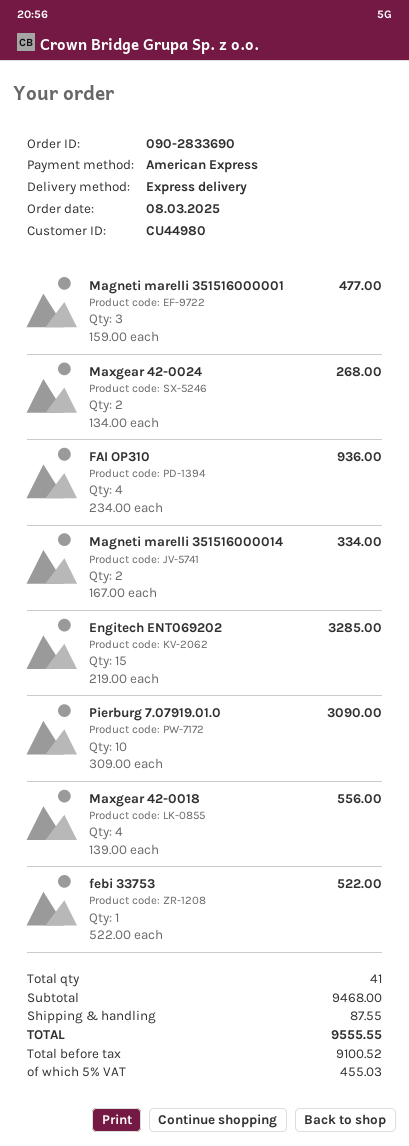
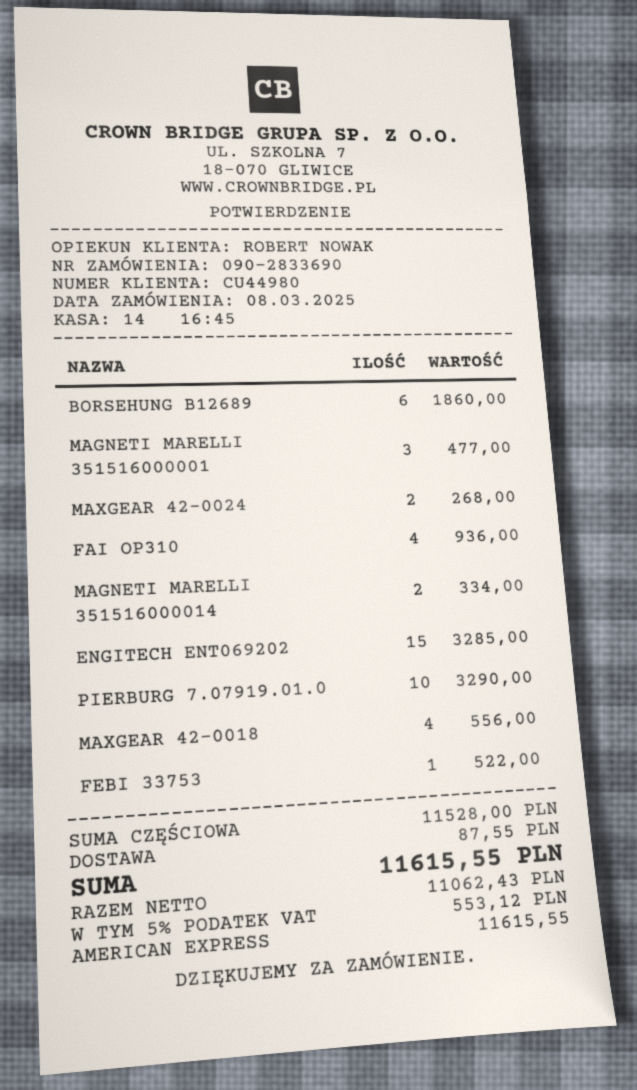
Pierburg 7.07919.01.0: 10 for 3090.00 -> 10 for 3290.00
BORSEHUNG B12689: none -> 6 for 1860.00
subtotal: 9468.00 -> 11528.00
net: 9100.52 -> 11062.43
tax: 5% = 455.03 -> 5% = 553.12
total: 9555.55 -> 11615.55

